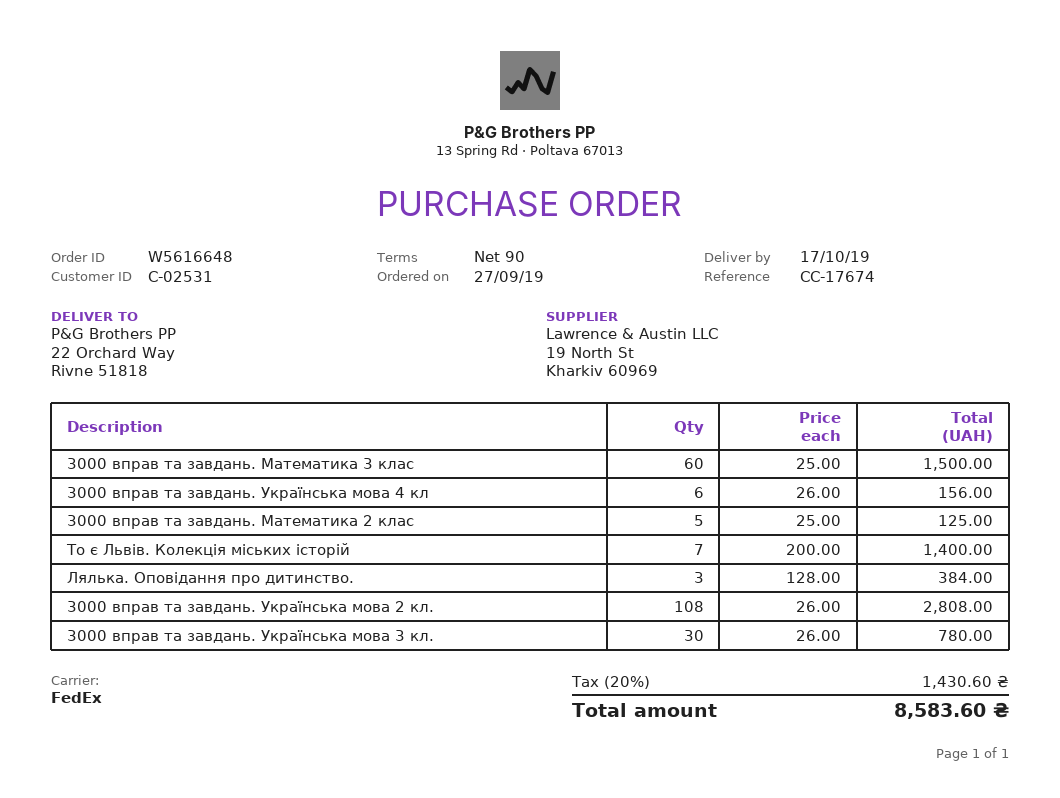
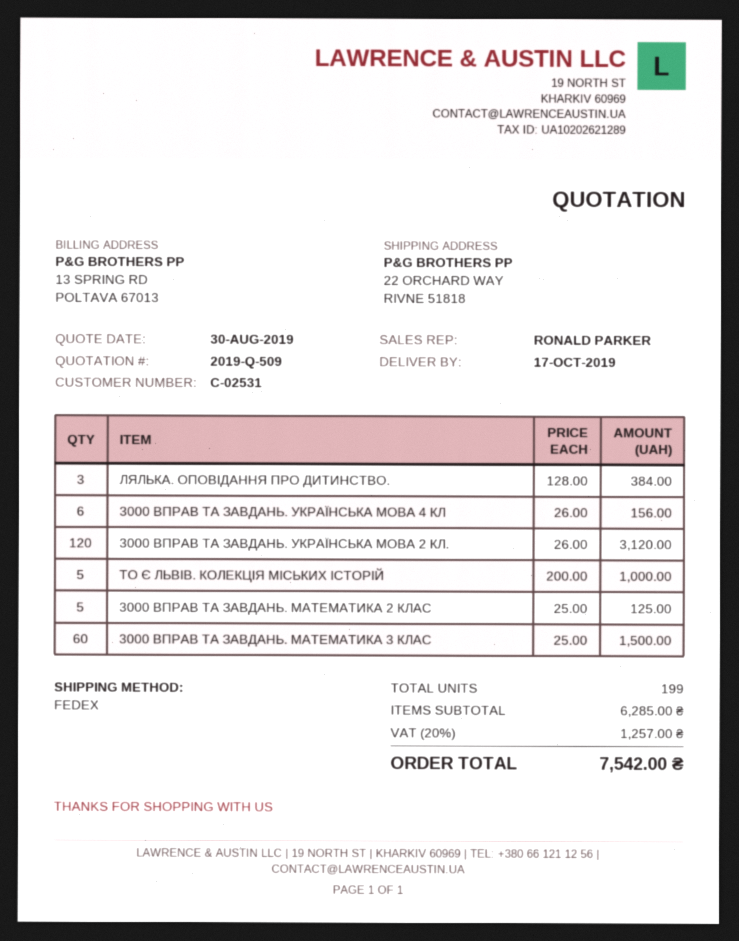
То є Львів. Колекція міських історій: 7 x 200.00 = 1400.00 -> 5 x 200.00 = 1000.00
3000 вправ та завдань. Українська мова 2 кл.: 108 x 26.00 = 2808.00 -> 120 x 26.00 = 3120.00
3000 вправ та завдань. Українська мова 3 кл.: 30 x 26.00 = 780.00 -> none
tax: 20% = 1430.60 -> 20% = 1257.00
total: 8583.60 -> 7542.00

